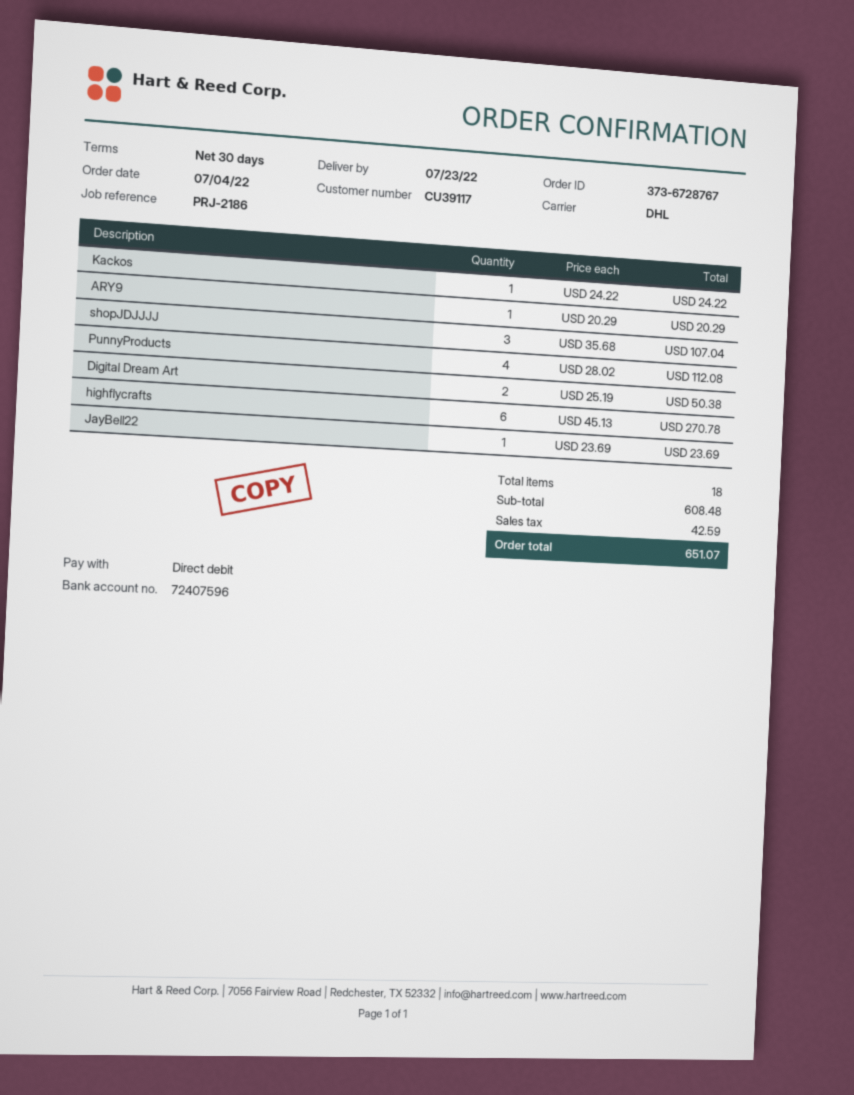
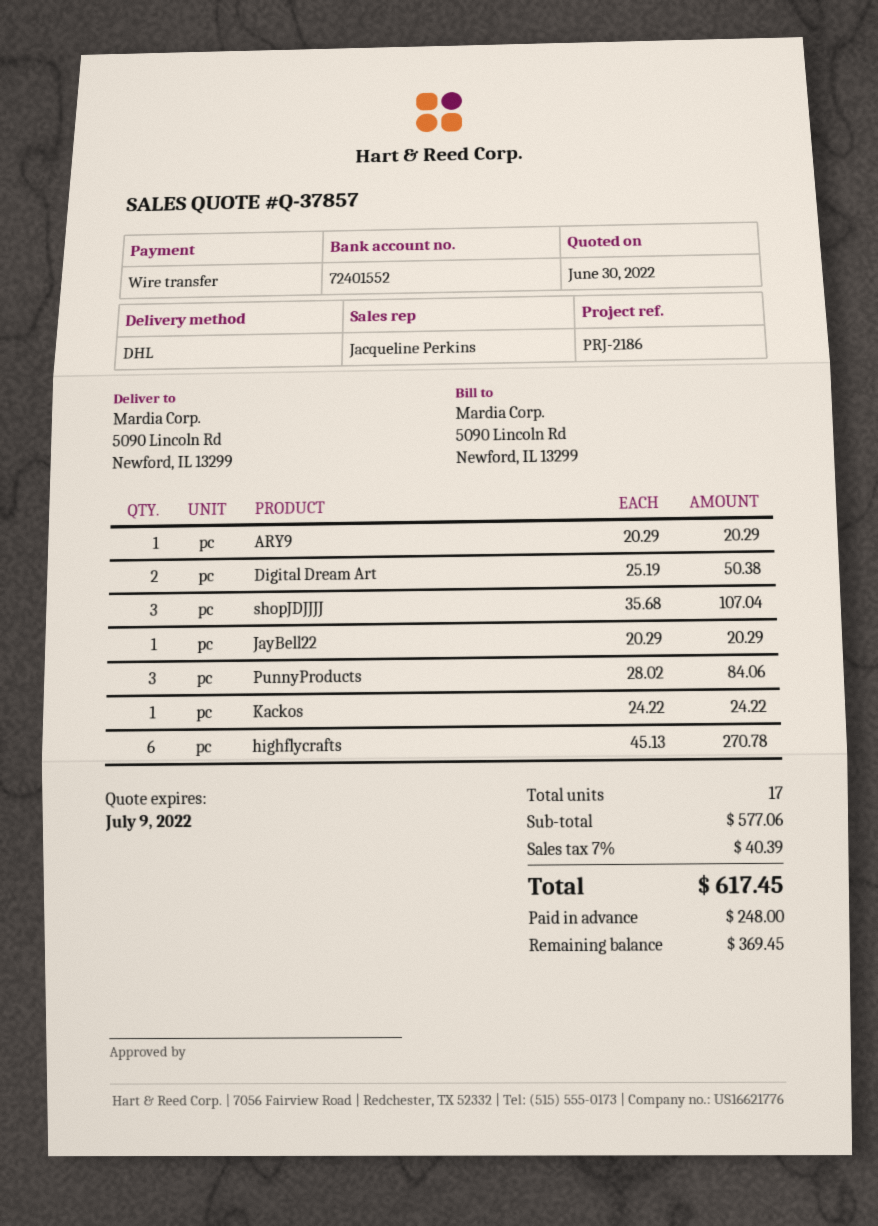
payment method: direct debit -> bank transfer
bank account: 72407596 -> 72401552
PunnyProducts: 4 x 28.02 = 112.08 -> 3 x 28.02 = 84.06
JayBell22: 1 x 23.69 = 23.69 -> 1 x 20.29 = 20.29
total quantity: 18 -> 17
subtotal: 608.48 -> 577.06
tax: 42.59 -> 40.39
total: 651.07 -> 617.45

